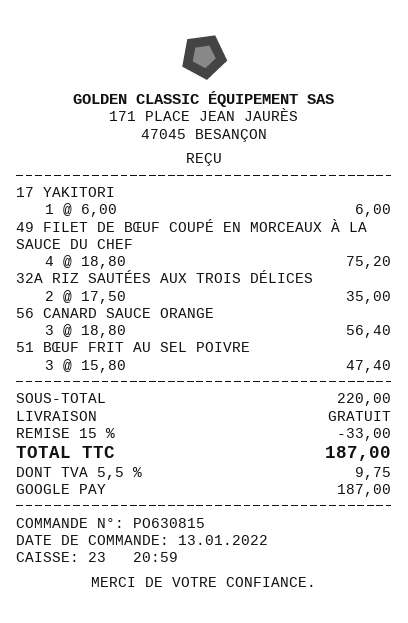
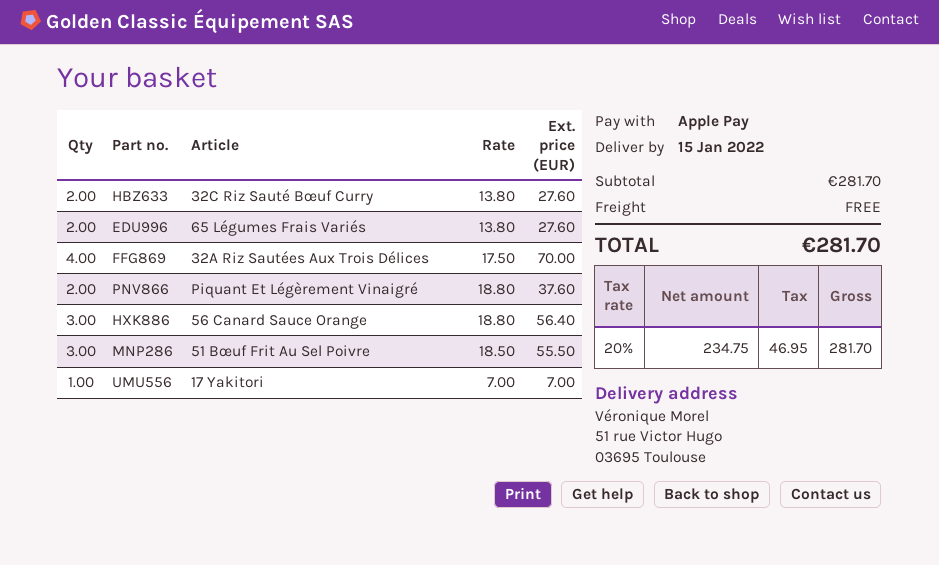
payment method: Google Pay -> Apple Pay
17 YAKITORI: 1 x 6.00 = 6.00 -> 1 x 7.00 = 7.00
49 FILET DE BŒUF COUPÉ EN MORCEAUX À LA SAUCE DU CHEF: 4 x 18.80 = 75.20 -> none
32A RIZ SAUTÉES AUX TROIS DÉLICES: 2 x 17.50 = 35.00 -> 4 x 17.50 = 70.00
51 BŒUF FRIT AU SEL POIVRE: 3 x 15.80 = 47.40 -> 3 x 18.50 = 55.50
32C Riz Sauté Bœuf Curry: none -> 2 x 13.80 = 27.60
65 Légumes Frais Variés: none -> 2 x 13.80 = 27.60
Piquant Et Légèrement Vinaigré: none -> 2 x 18.80 = 37.60
subtotal: 220.00 -> 281.70
discount: 15% = 33.00 -> none
tax: 5.5% = 9.75 -> 20% = 46.95
total: 187.00 -> 281.70

